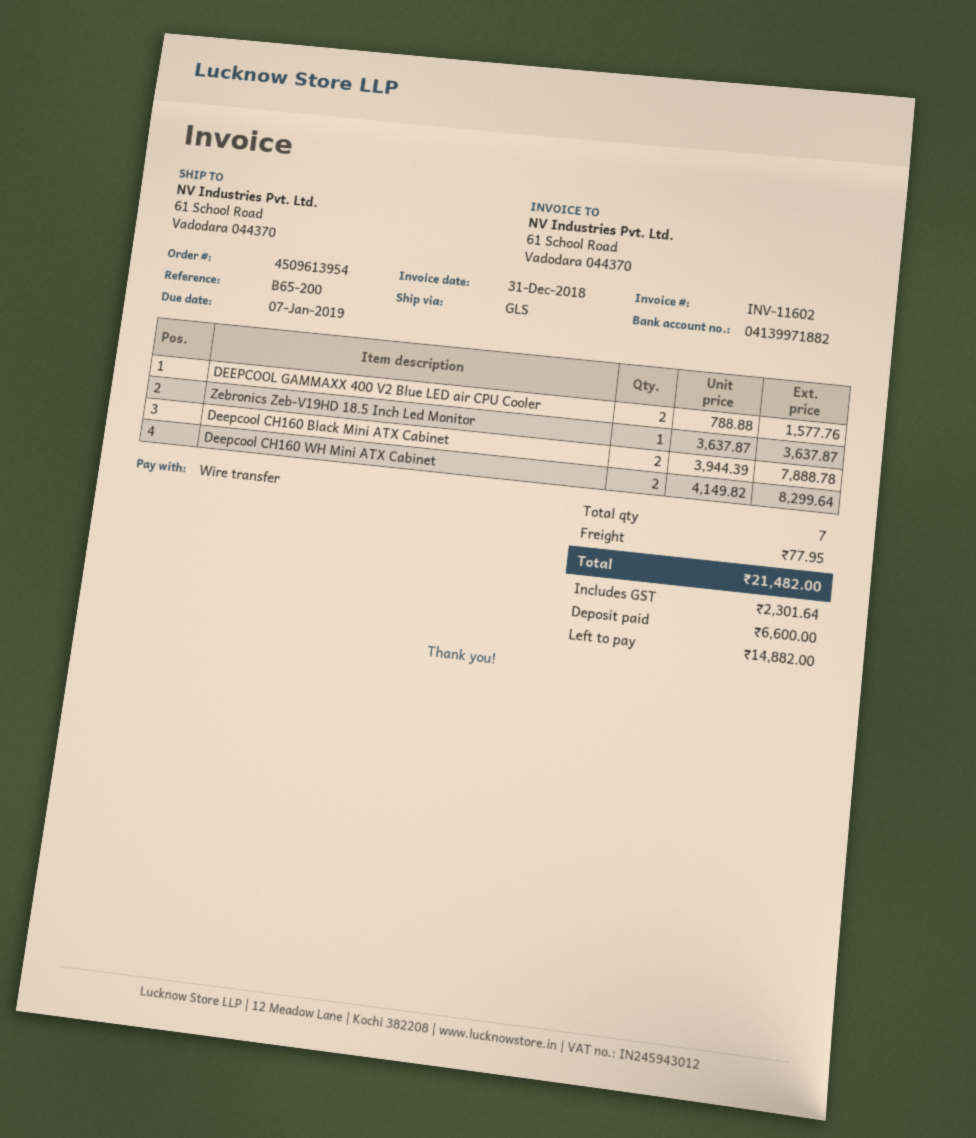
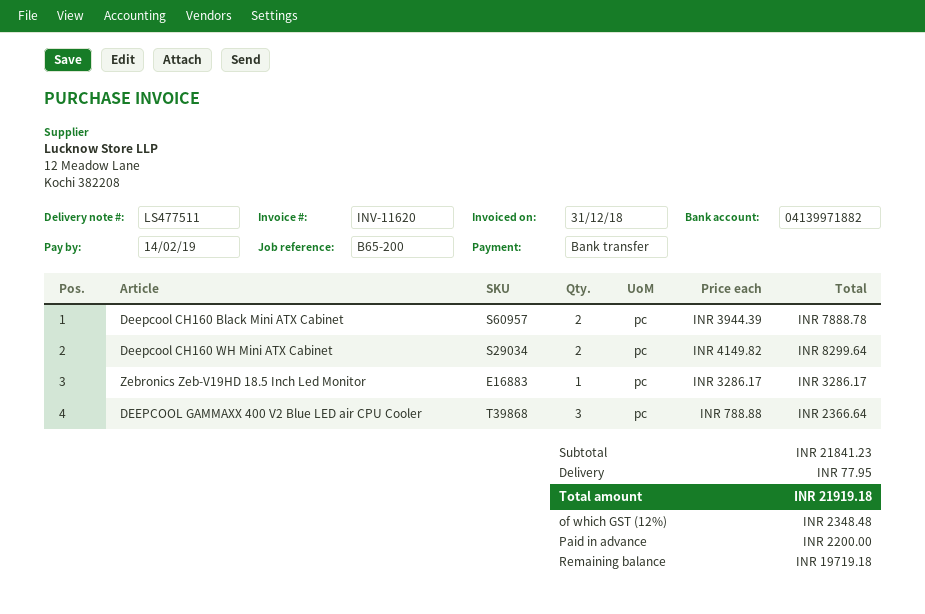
invoice number: INV-11602 -> INV-11620
due date: 2019-01-07 -> 2019-02-14
DEEPCOOL GAMMAXX 400 V2 Blue LED air CPU Cooler: 2 x 788.88 = 1577.76 -> 3 x 788.88 = 2366.64
Zebronics Zeb-V19HD 18.5 Inch Led Monitor: 1 x 3637.87 = 3637.87 -> 1 x 3286.17 = 3286.17
tax: 2301.64 -> 2348.48
total: 21482.00 -> 21919.18
deposit: 6600.00 -> 2200.00
balance: 14882.00 -> 19719.18

